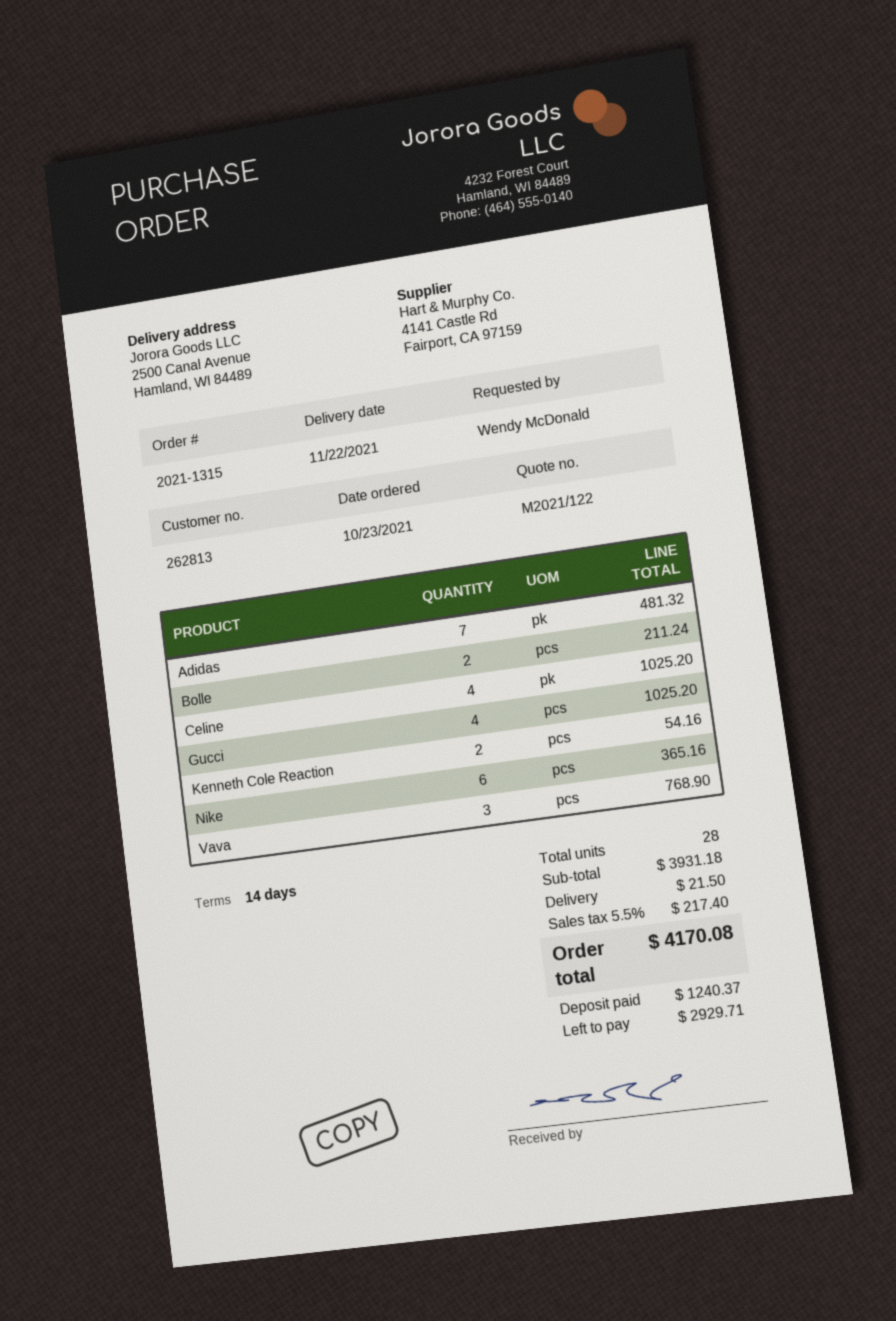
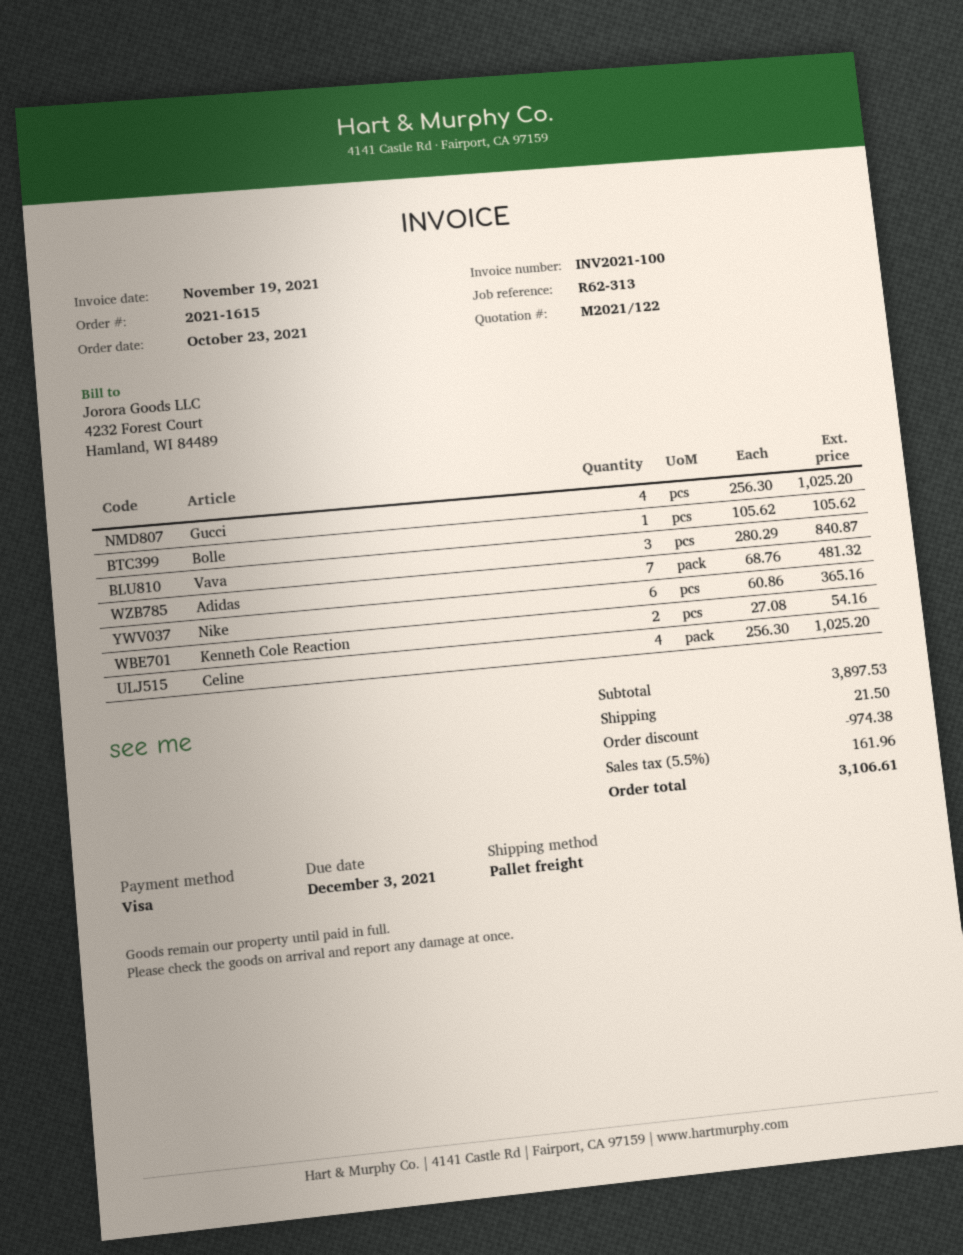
order number: 2021-1315 -> 2021-1615
Bolle: 2 for 211.24 -> 1 for 105.62
Vava: 3 for 768.90 -> 3 for 840.87
subtotal: 3931.18 -> 3897.53
discount: none -> 974.38
tax: 5.5% = 217.40 -> 5.5% = 161.96
total: 4170.08 -> 3106.61

